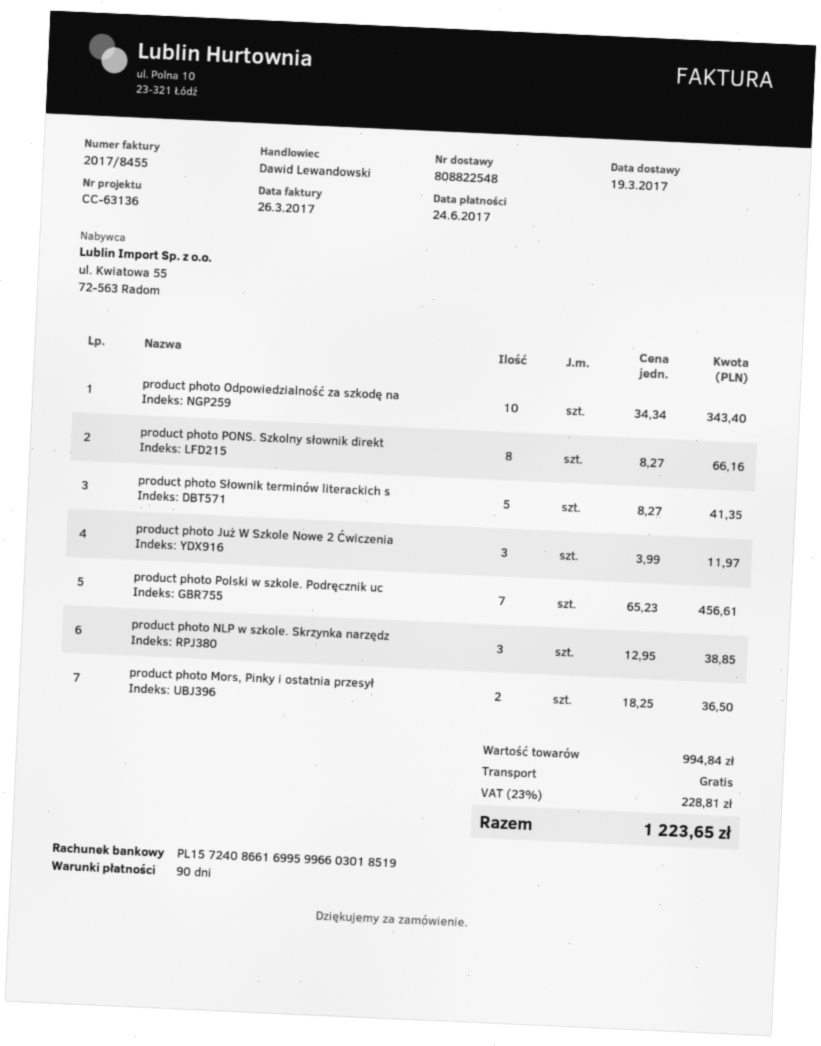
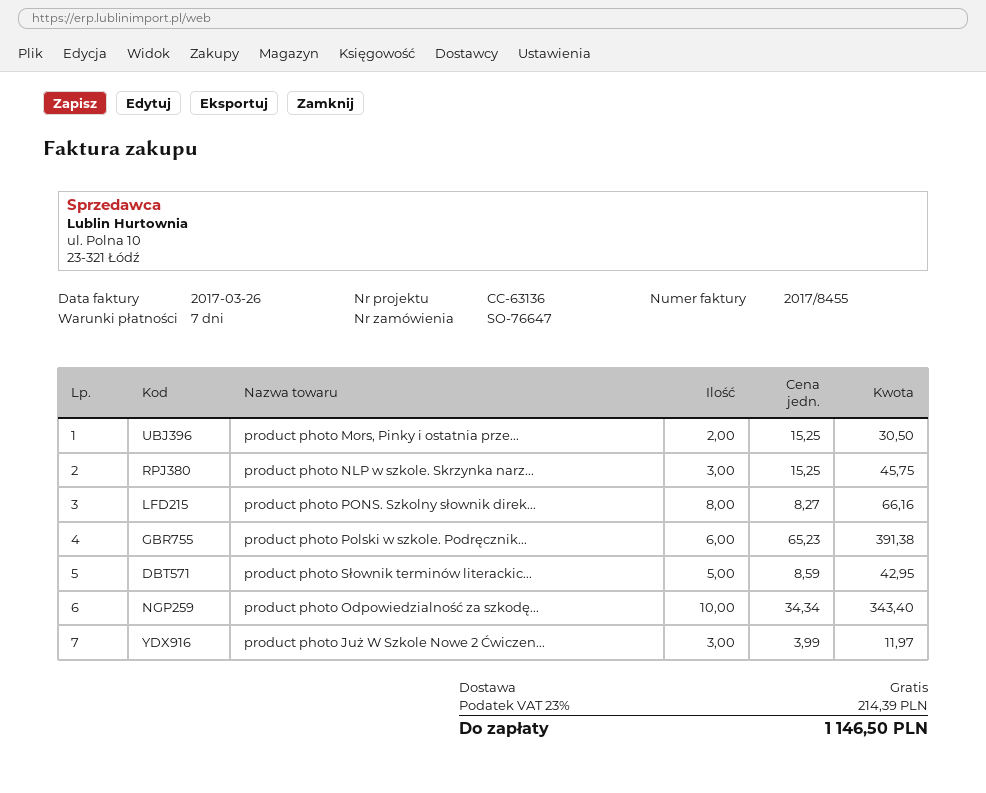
payment terms: 90 days -> 7 days
product photo Słownik terminów literackich s: 5 x 8.27 = 41.35 -> 5 x 8.59 = 42.95
product photo Polski w szkole. Podręcznik uc: 7 x 65.23 = 456.61 -> 6 x 65.23 = 391.38
product photo NLP w szkole. Skrzynka narzędz: 3 x 12.95 = 38.85 -> 3 x 15.25 = 45.75
product photo Mors, Pinky i ostatnia przesył: 2 x 18.25 = 36.50 -> 2 x 15.25 = 30.50
tax: 23% = 228.81 -> 23% = 214.39
total: 1223.65 -> 1146.50

